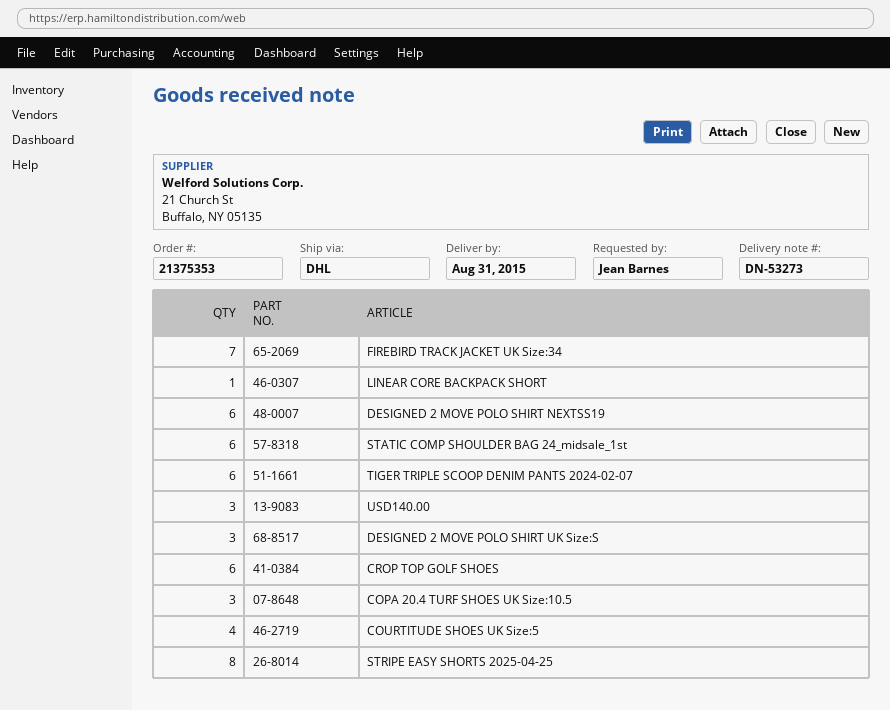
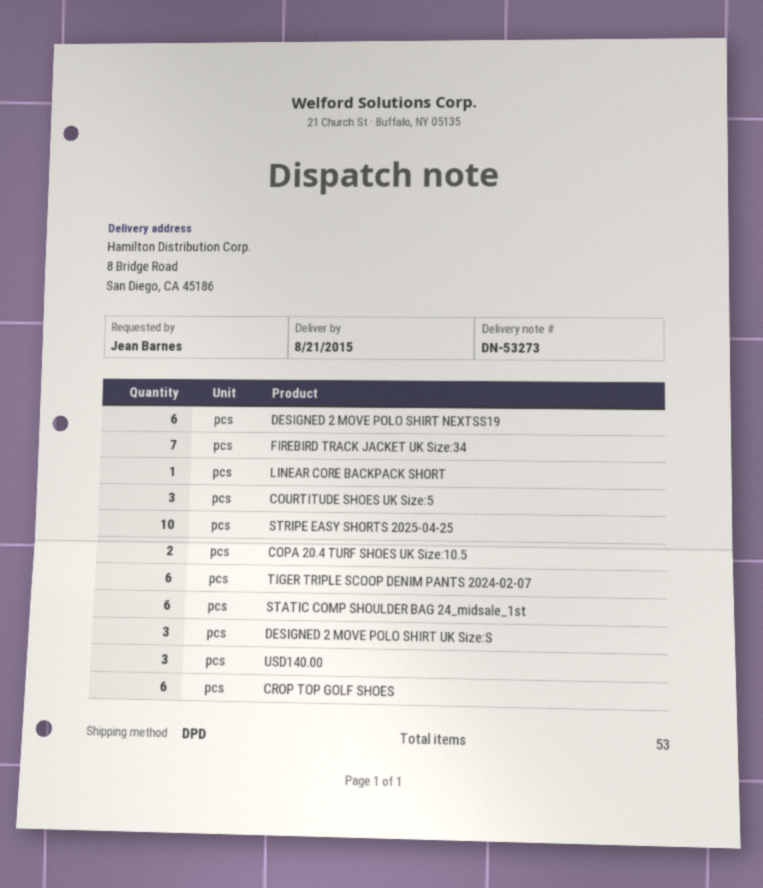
delivery date: 2015-08-31 -> 2015-08-21
shipping method: DHL -> DPD
COPA 20.4 TURF SHOES UK Size:10.5: 3 -> 2
COURTITUDE SHOES UK Size:5: 4 -> 3
STRIPE EASY SHORTS 2025-04-25: 8 -> 10

